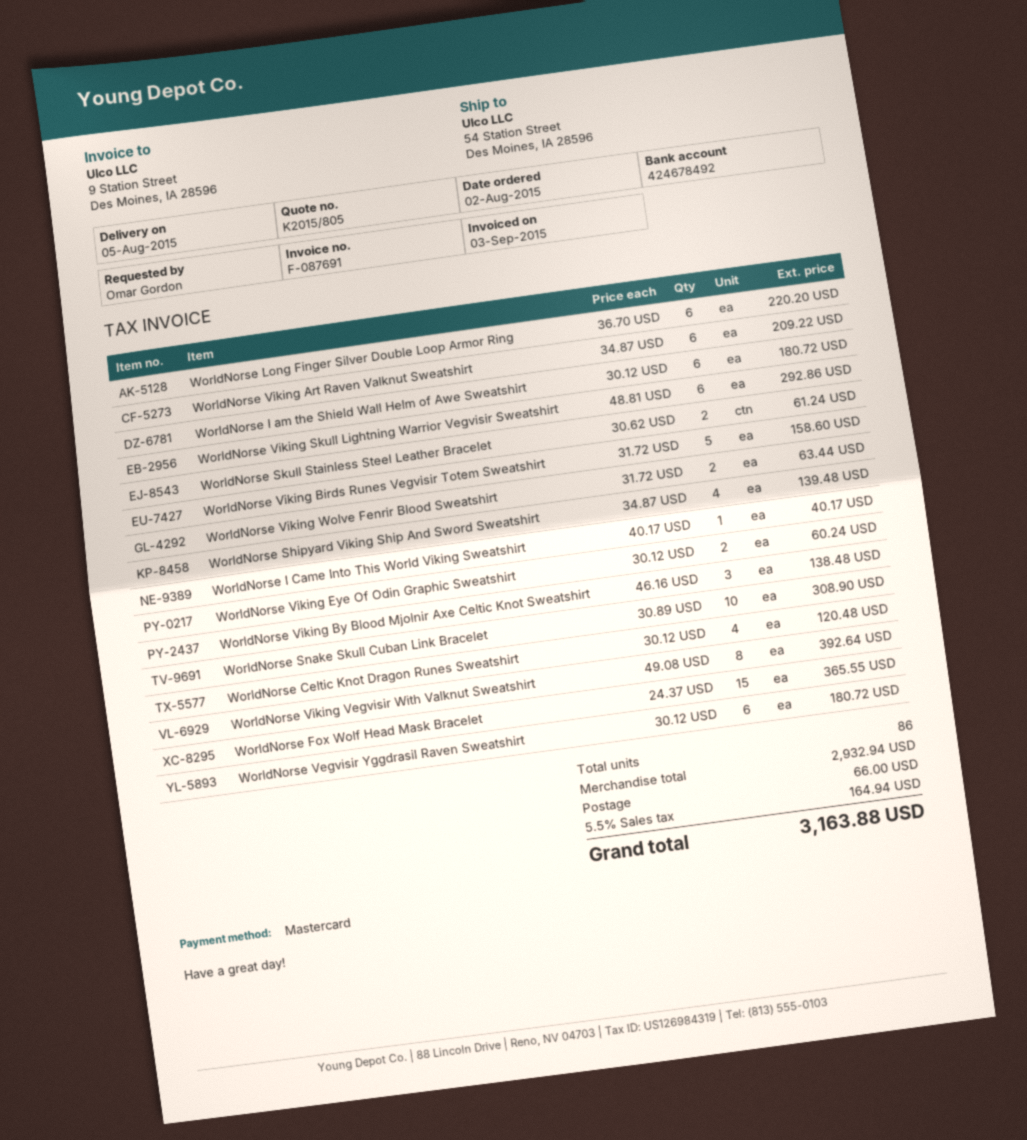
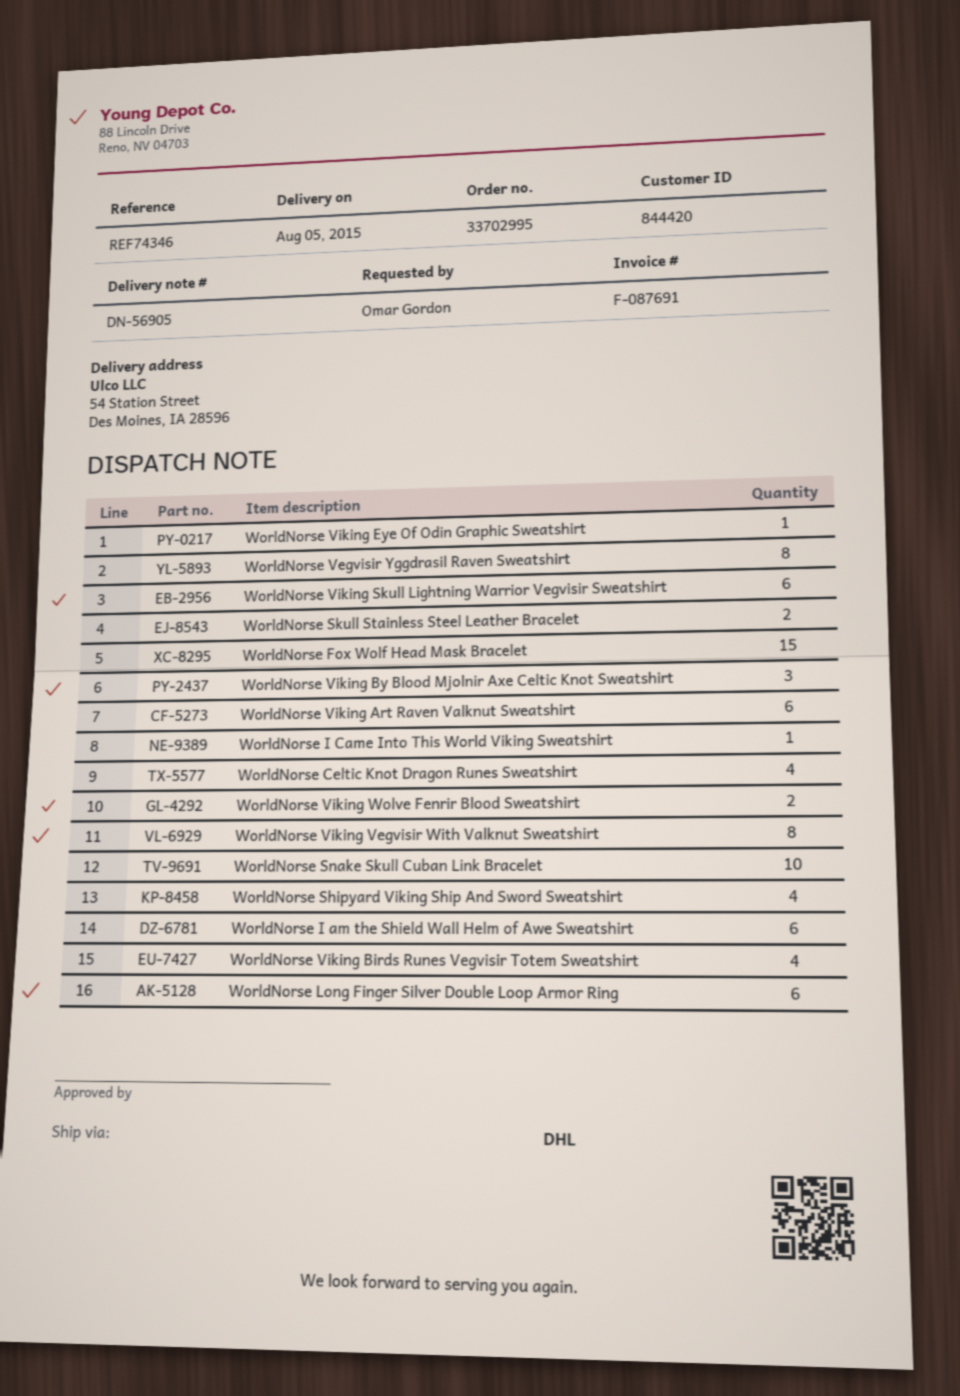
WorldNorse Viking Birds Runes Vegvisir Totem Sweatshirt: 5 -> 4
WorldNorse Viking Eye Of Odin Graphic Sweatshirt: 2 -> 1
WorldNorse Vegvisir Yggdrasil Raven Sweatshirt: 6 -> 8

